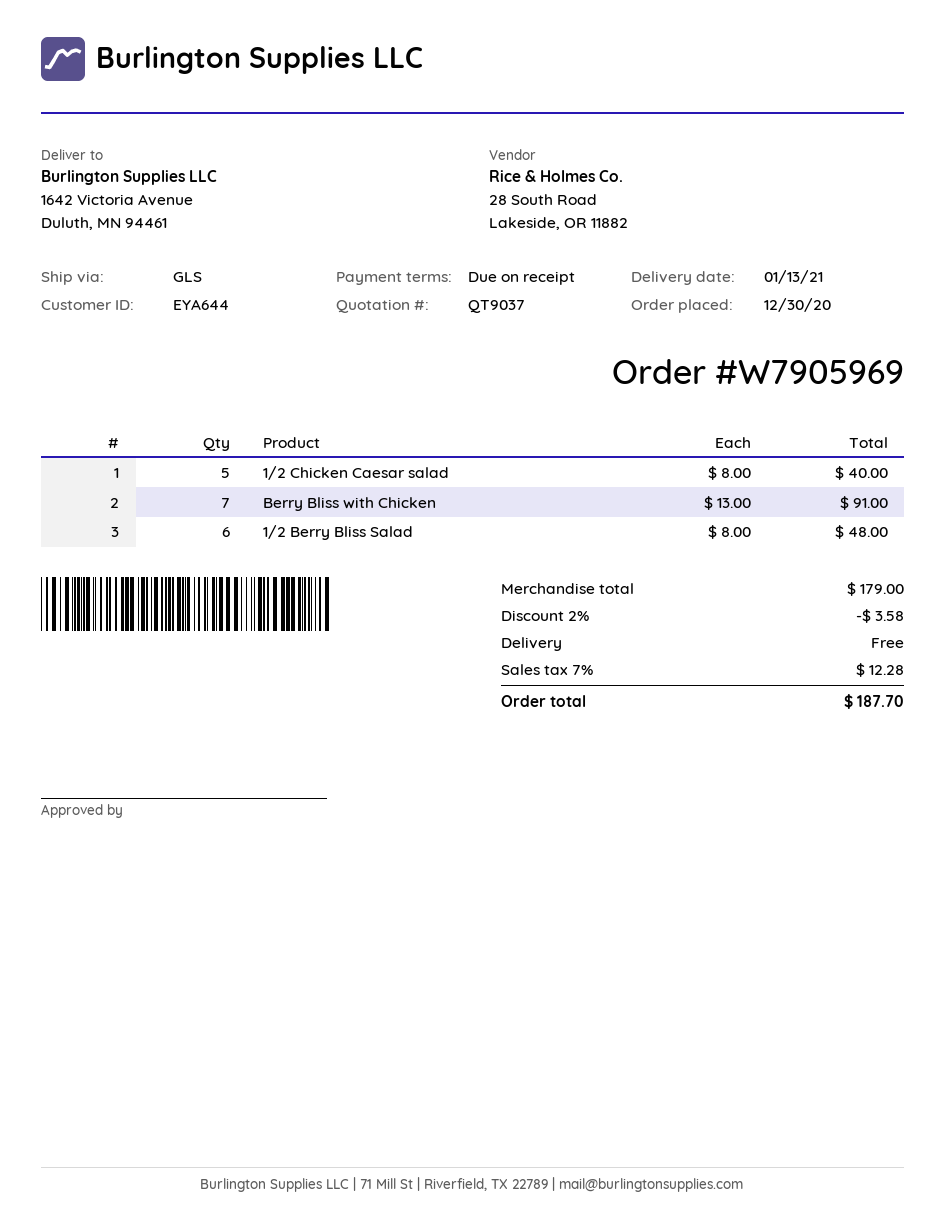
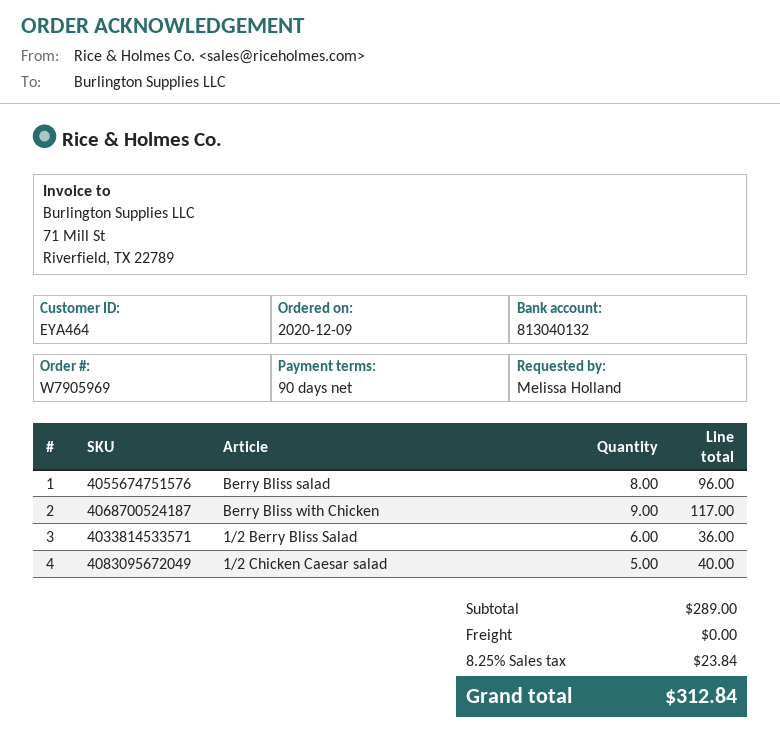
order date: 2020-12-30 -> 2020-12-09
payment terms: on receipt -> 90 days
customer number: EYA644 -> EYA464
Berry Bliss with Chicken: 7 for 91.00 -> 9 for 117.00
1/2 Berry Bliss Salad: 6 for 48.00 -> 6 for 36.00
Berry Bliss salad: none -> 8 for 96.00
subtotal: 179.00 -> 289.00
discount: 2% = 3.58 -> none
tax: 7% = 12.28 -> 8.25% = 23.84
total: 187.70 -> 312.84

